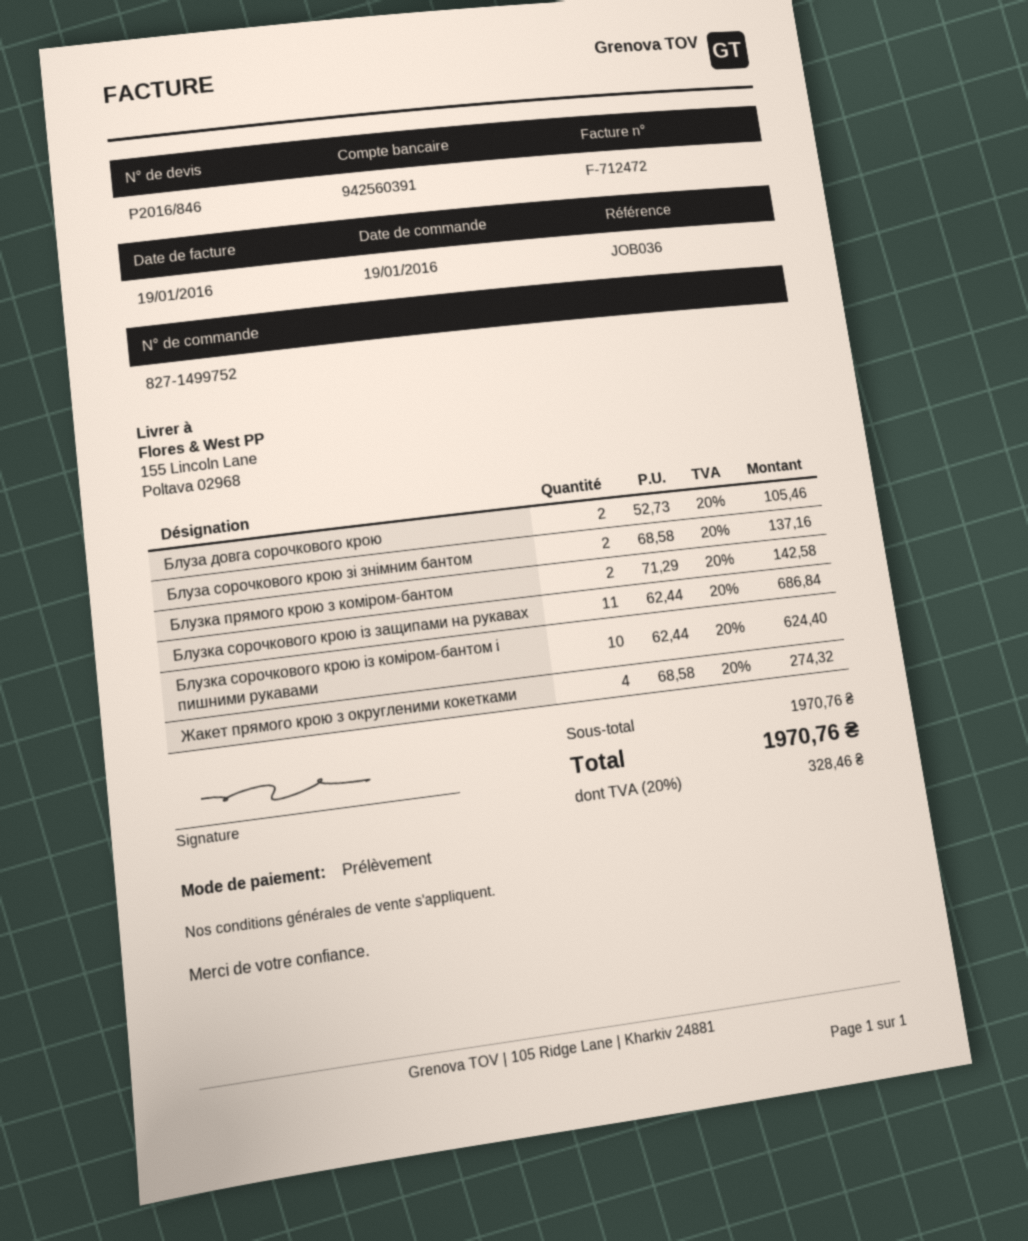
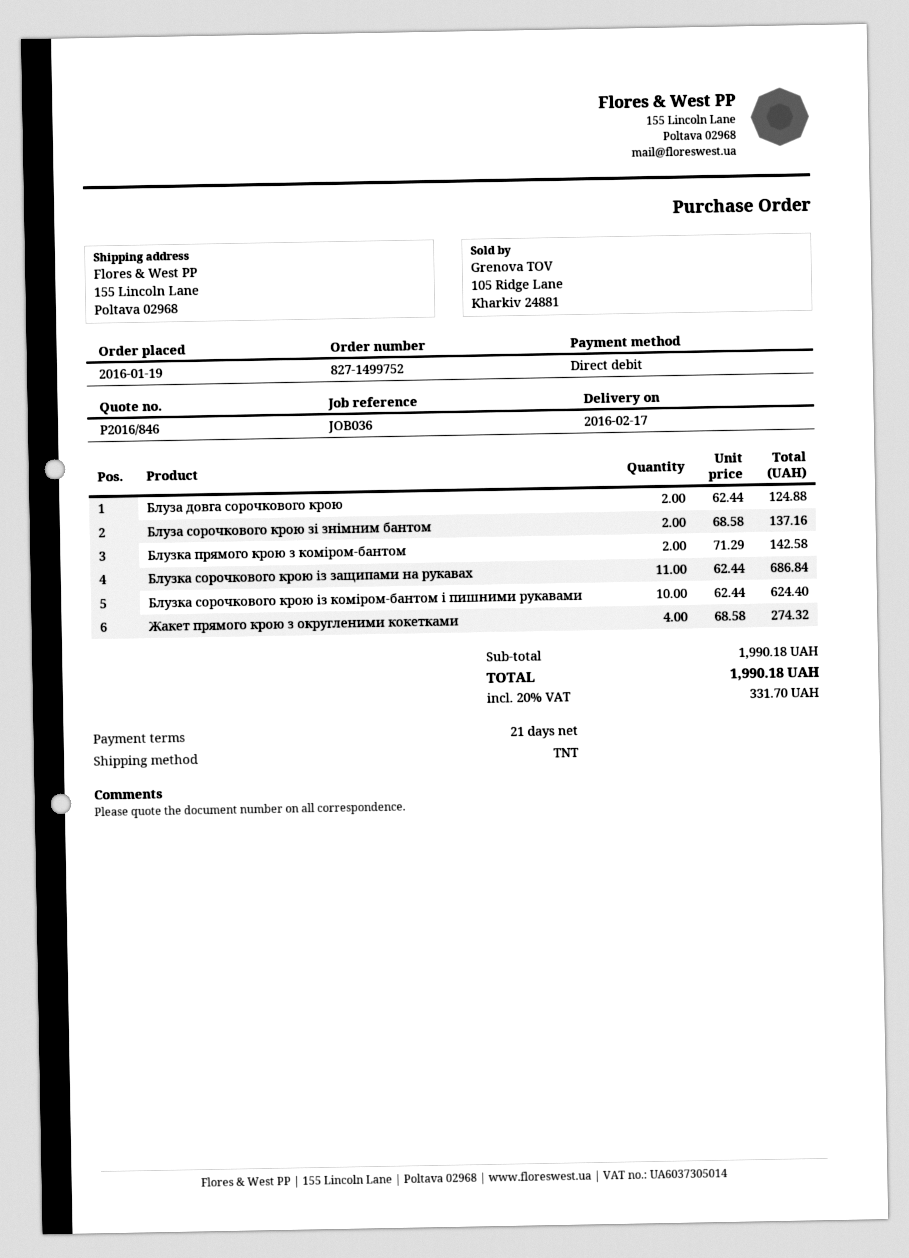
Блуза довга сорочкового крою: 2 x 52.73 = 105.46 -> 2 x 62.44 = 124.88
subtotal: 1970.76 -> 1990.18
tax: 20% = 328.46 -> 20% = 331.70
total: 1970.76 -> 1990.18

